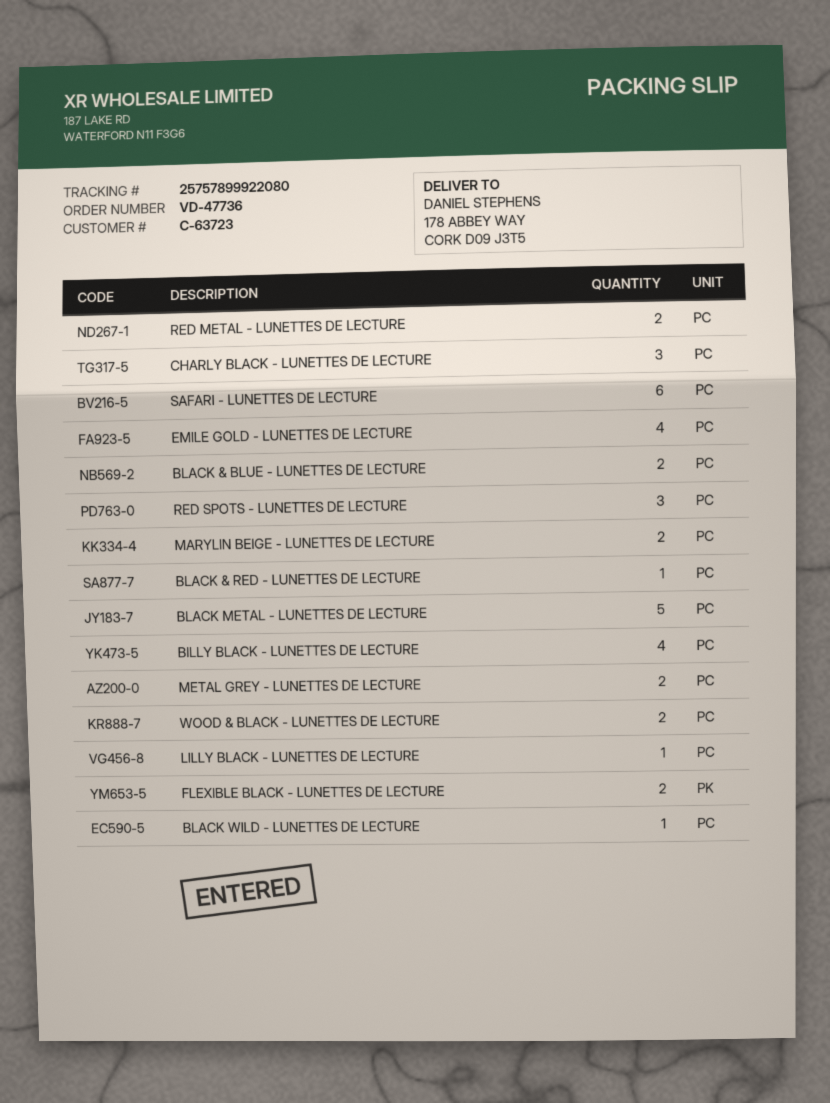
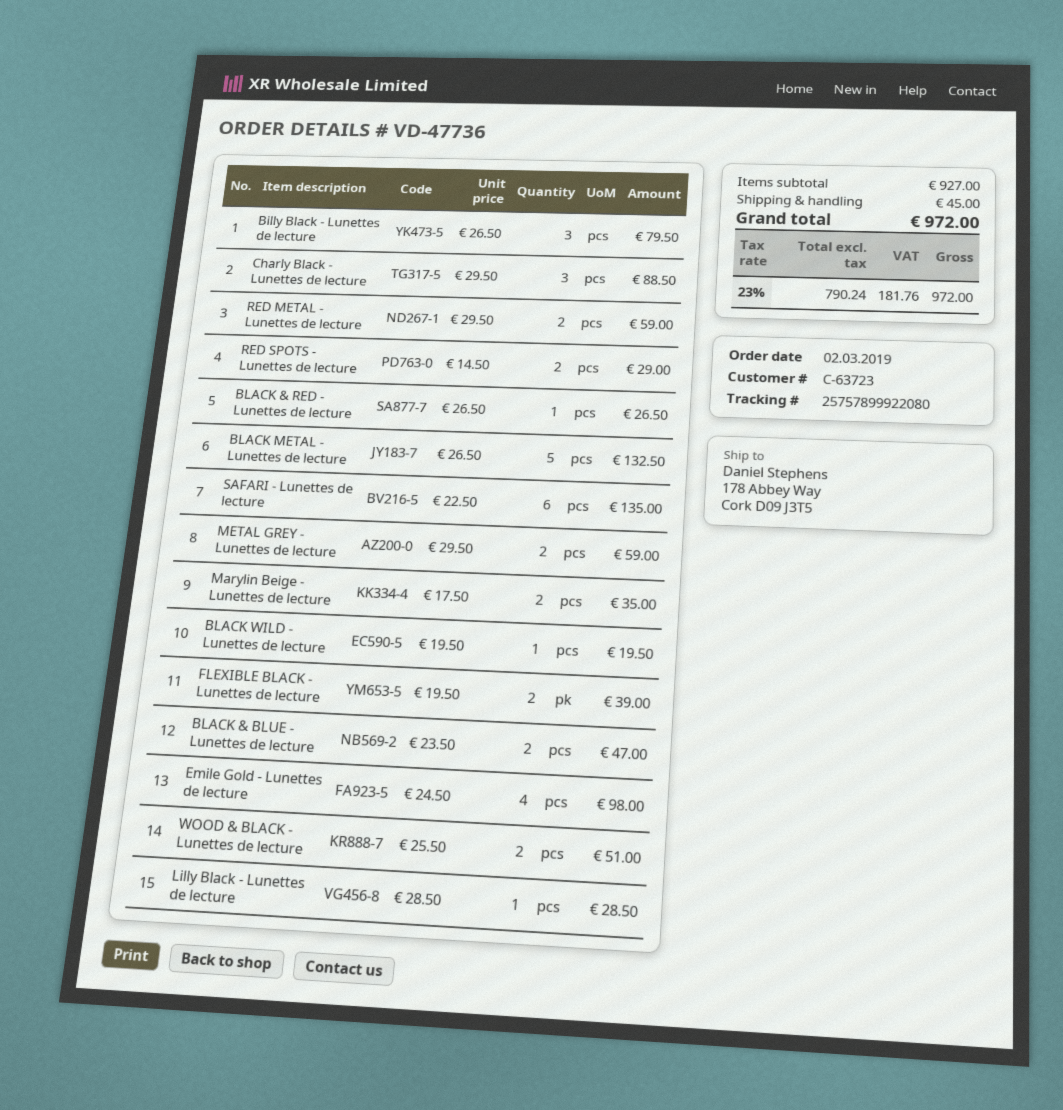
RED SPOTS - LUNETTES DE LECTURE: 3 -> 2
BILLY BLACK - LUNETTES DE LECTURE: 4 -> 3

